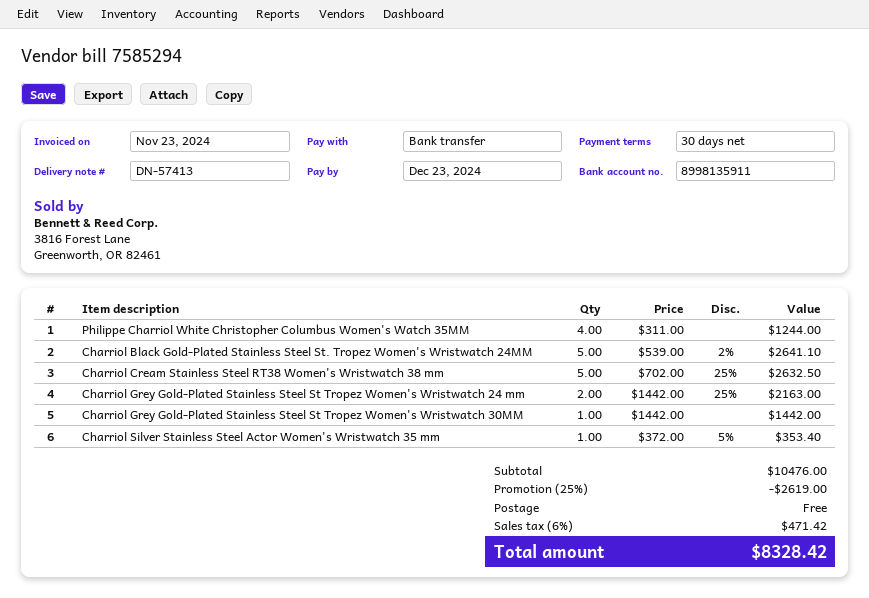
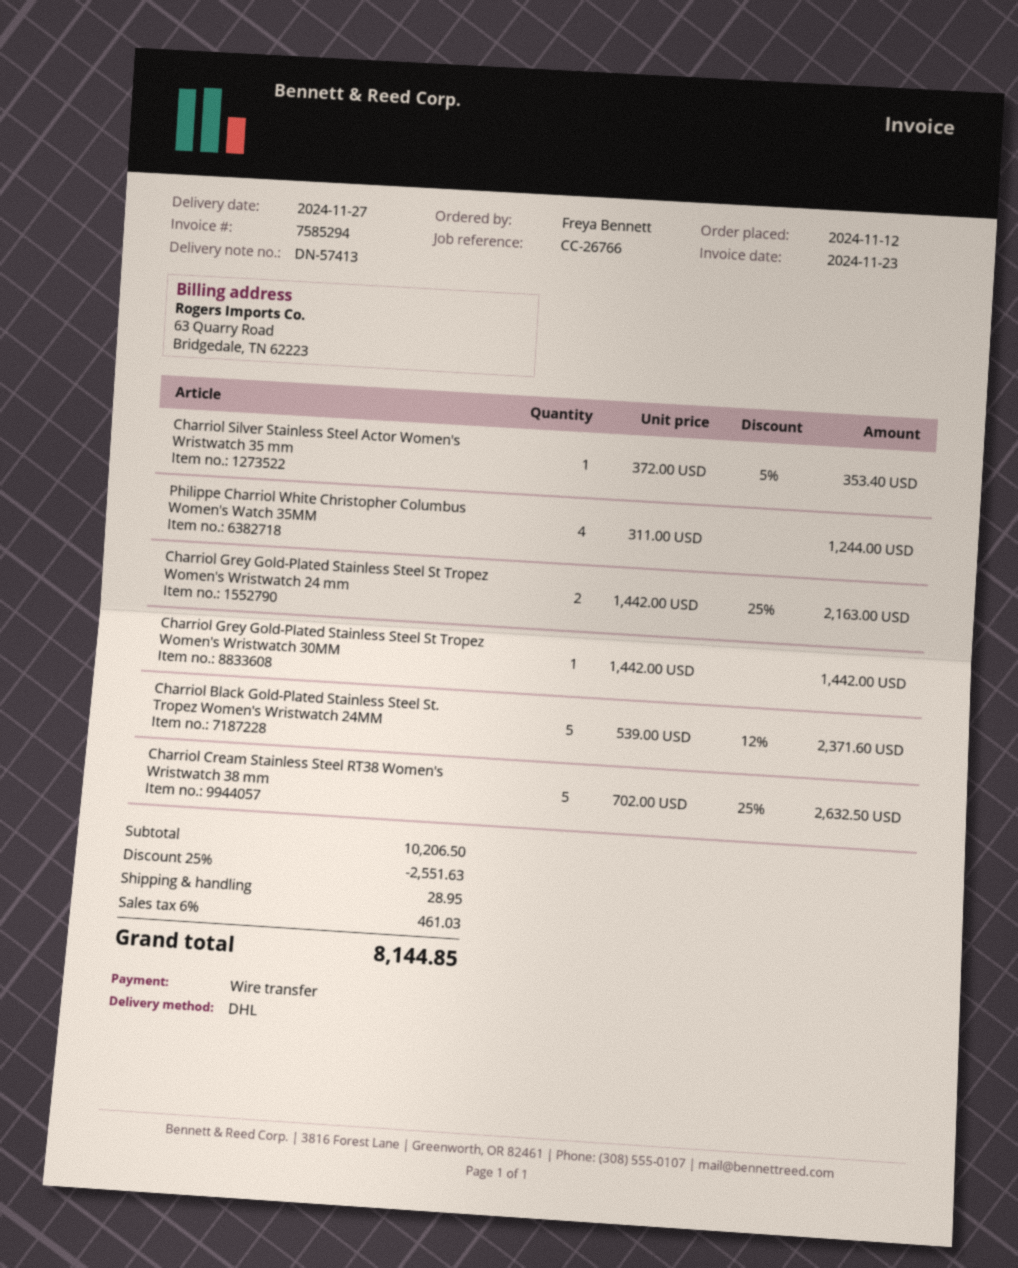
Charriol Black Gold-Plated Stainless Steel St. Tropez Women's Wristwatch 24MM: 5 x 539.00 - 2% = 2641.10 -> 5 x 539.00 - 12% = 2371.60
subtotal: 10476.00 -> 10206.50
discount: 25% = 2619.00 -> 25% = 2551.63
shipping: 0.00 -> 28.95
tax: 6% = 471.42 -> 6% = 461.03
total: 8328.42 -> 8144.85

